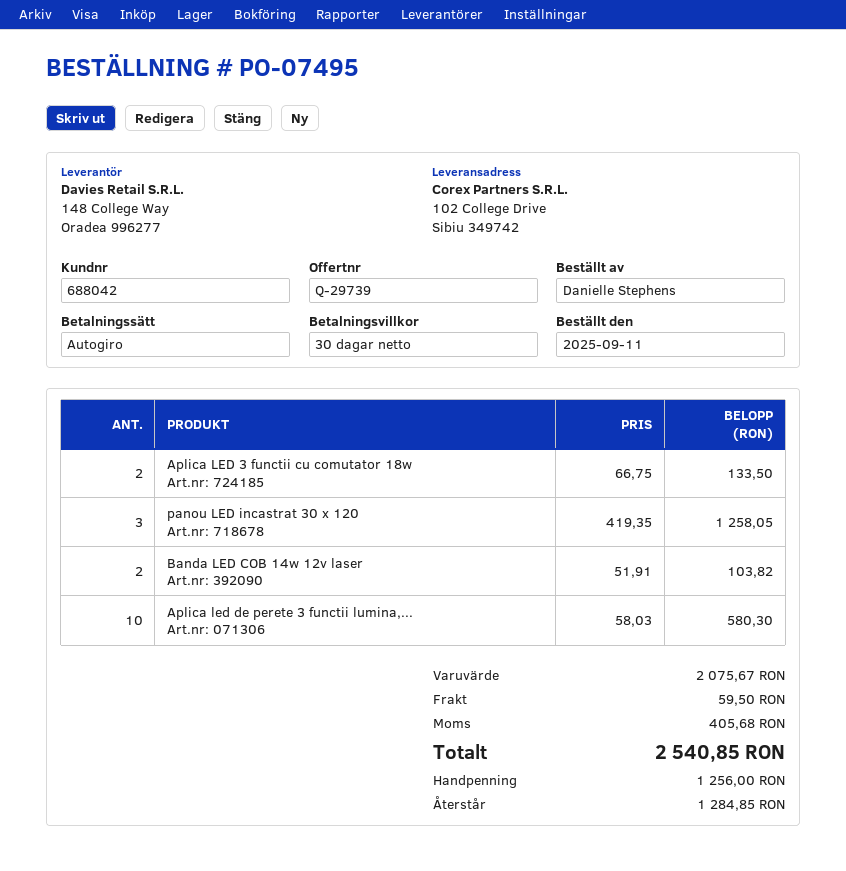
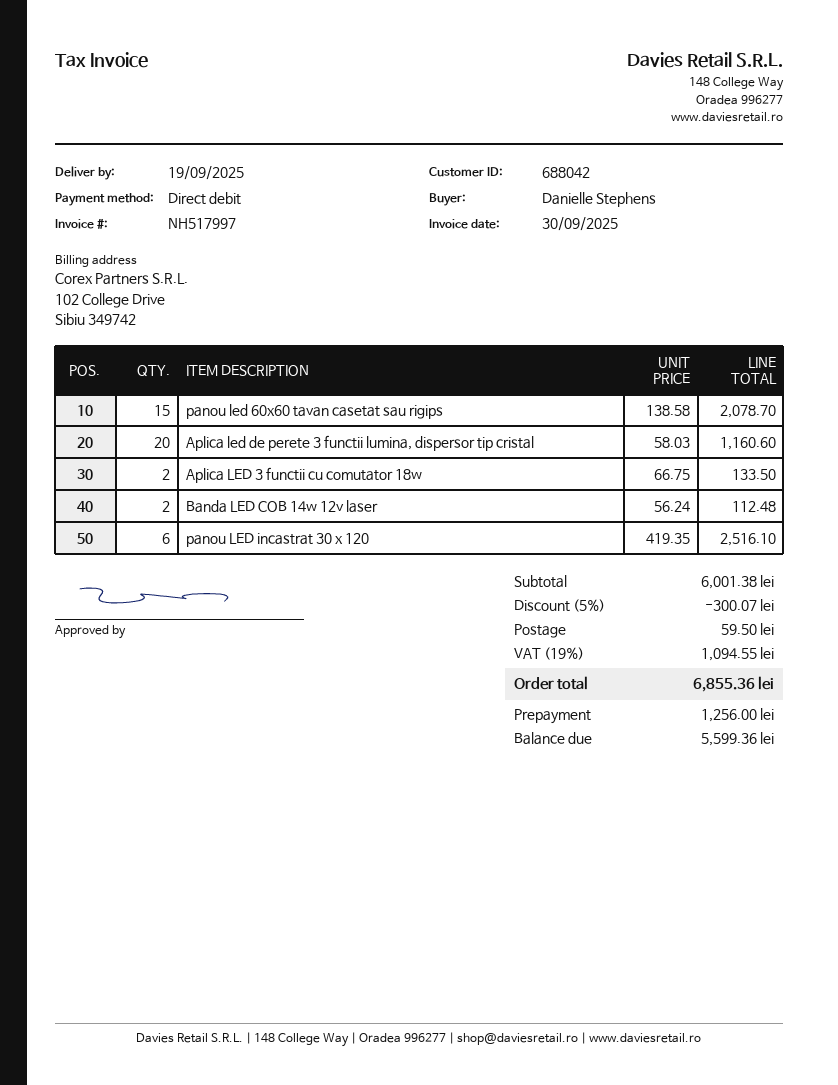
panou LED incastrat 30 x 120: 3 x 419.35 = 1258.05 -> 6 x 419.35 = 2516.10
Banda LED COB 14w 12v laser: 2 x 51.91 = 103.82 -> 2 x 56.24 = 112.48
Aplica led de perete 3 functii lumina,...: 10 x 58.03 = 580.30 -> 20 x 58.03 = 1160.60
panou led 60x60 tavan casetat sau rigips: none -> 15 x 138.58 = 2078.70
subtotal: 2075.67 -> 6001.38
discount: none -> 5% = 300.07
tax: 405.68 -> 1094.55
total: 2540.85 -> 6855.36
balance: 1284.85 -> 5599.36

